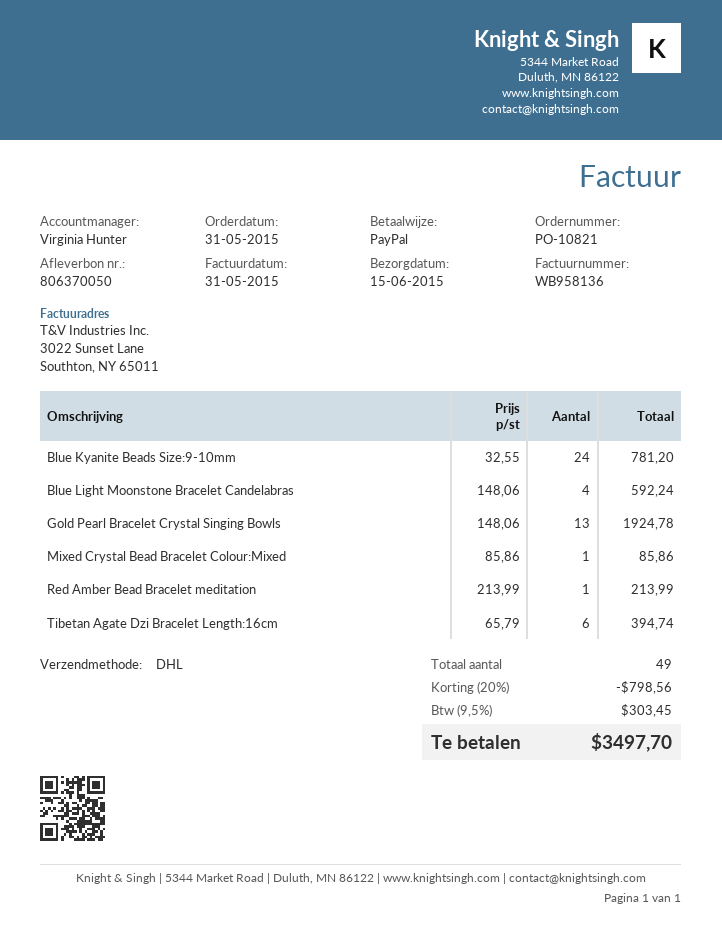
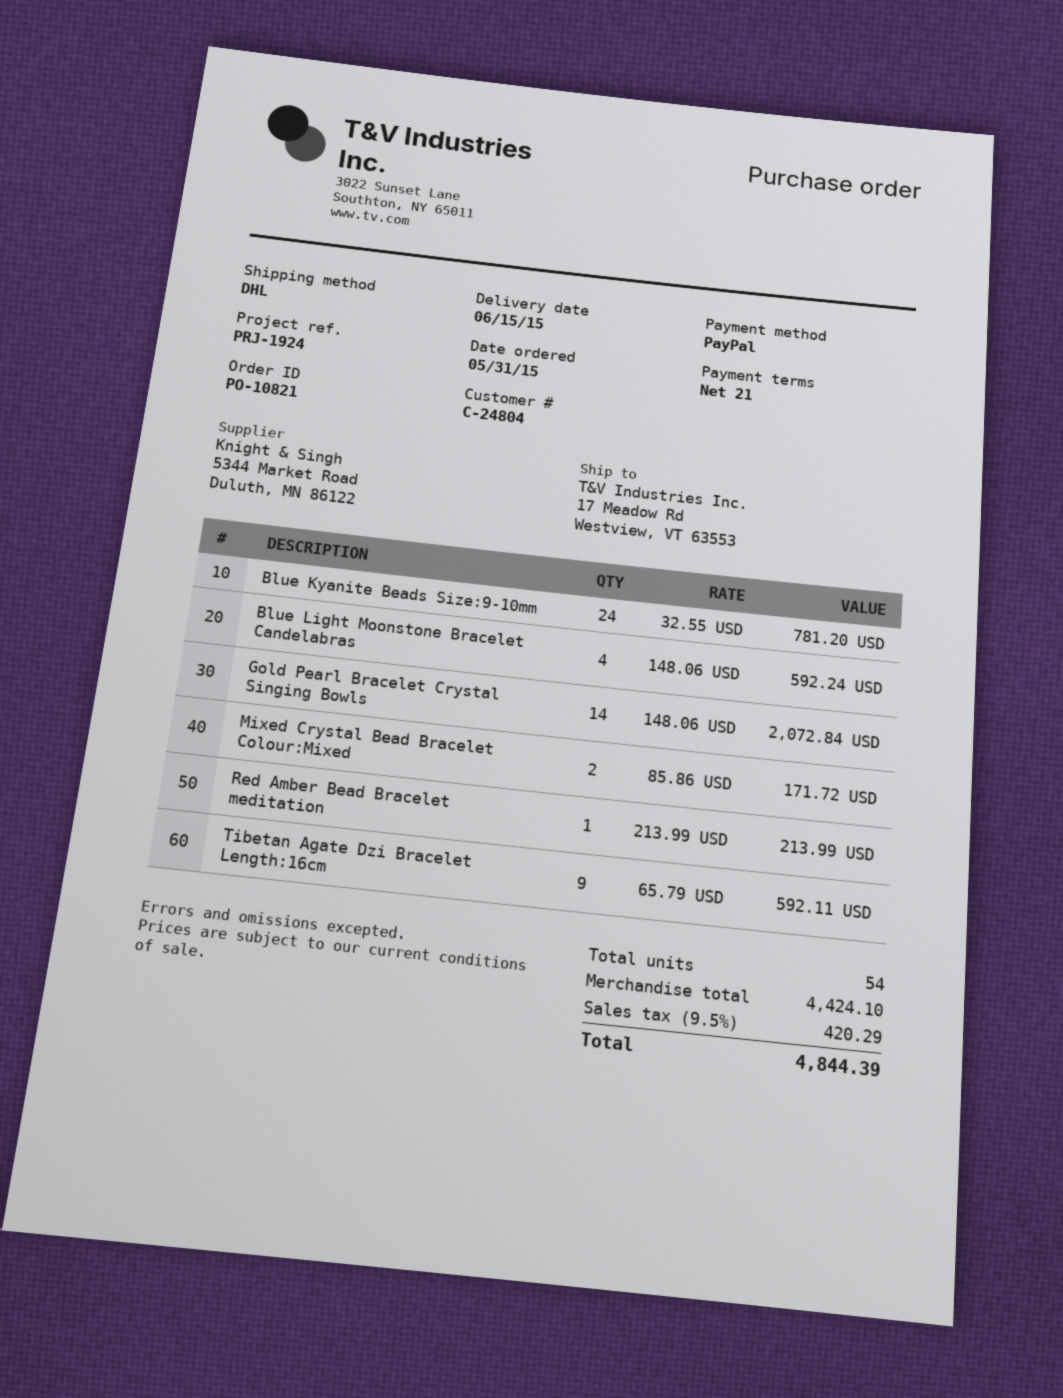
Gold Pearl Bracelet Crystal Singing Bowls: 13 x 148.06 = 1924.78 -> 14 x 148.06 = 2072.84
Mixed Crystal Bead Bracelet Colour:Mixed: 1 x 85.86 = 85.86 -> 2 x 85.86 = 171.72
Tibetan Agate Dzi Bracelet Length:16cm: 6 x 65.79 = 394.74 -> 9 x 65.79 = 592.11
total quantity: 49 -> 54
discount: 20% = 798.56 -> none
tax: 9.5% = 303.45 -> 9.5% = 420.29
total: 3497.70 -> 4844.39

